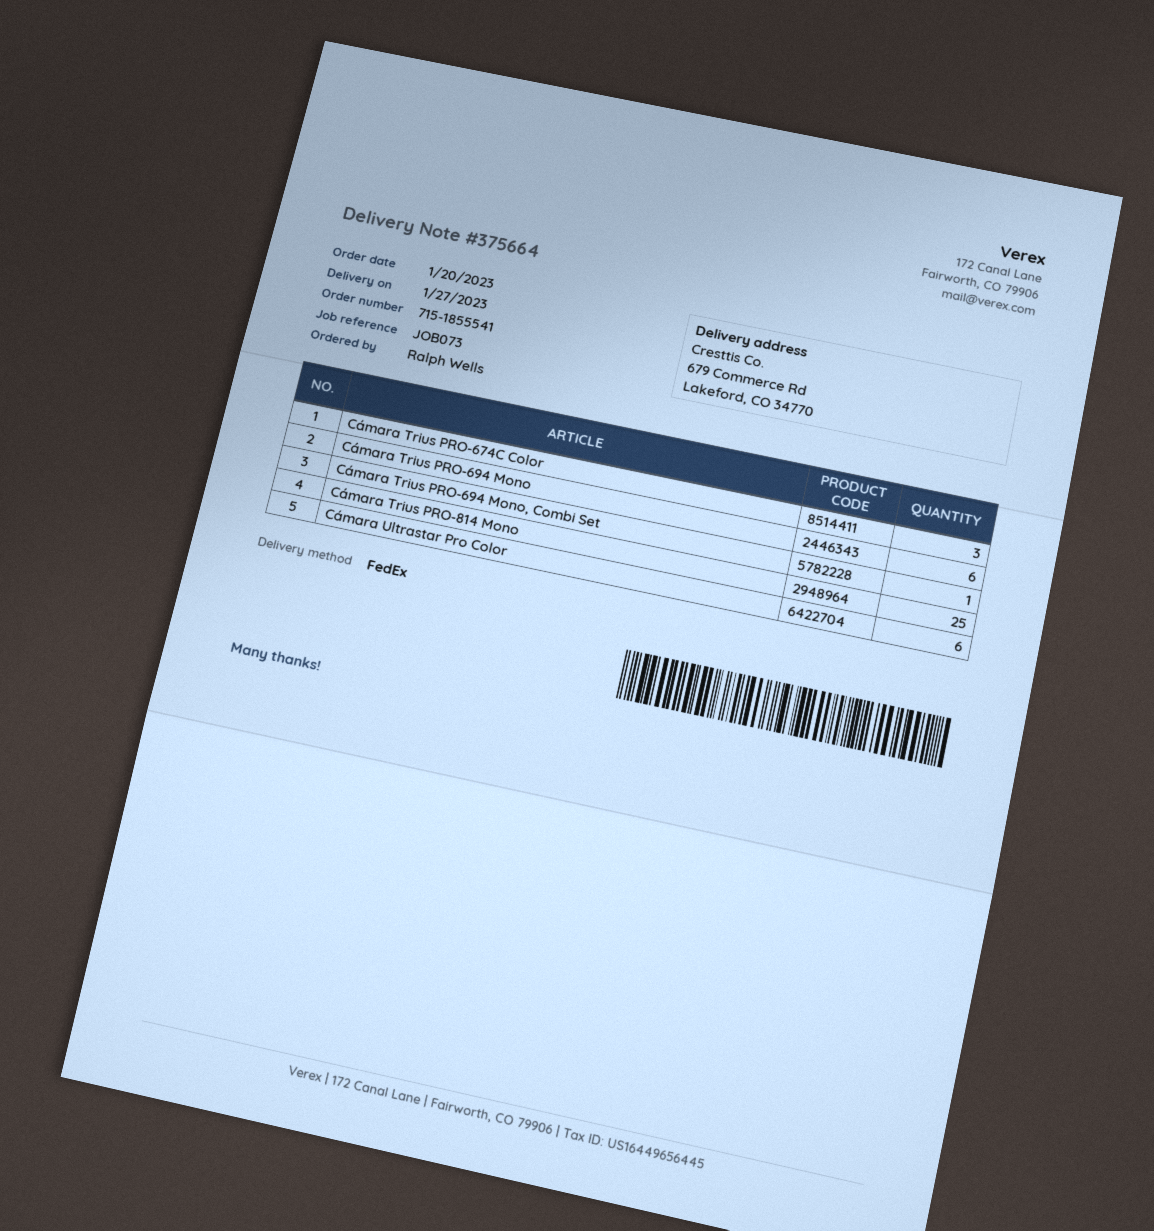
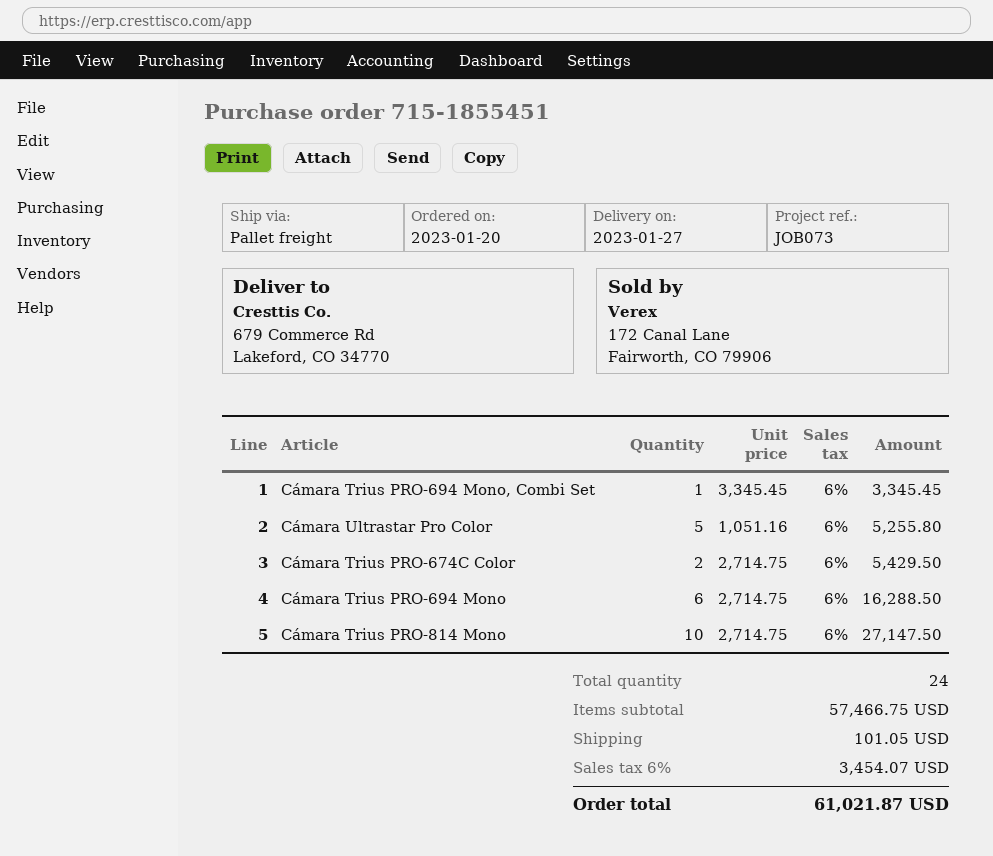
order number: 715-1855541 -> 715-1855451
shipping method: FedEx -> pallet freight
Cámara Trius PRO-674C Color: 3 -> 2
Cámara Trius PRO-814 Mono: 25 -> 10
Cámara Ultrastar Pro Color: 6 -> 5

